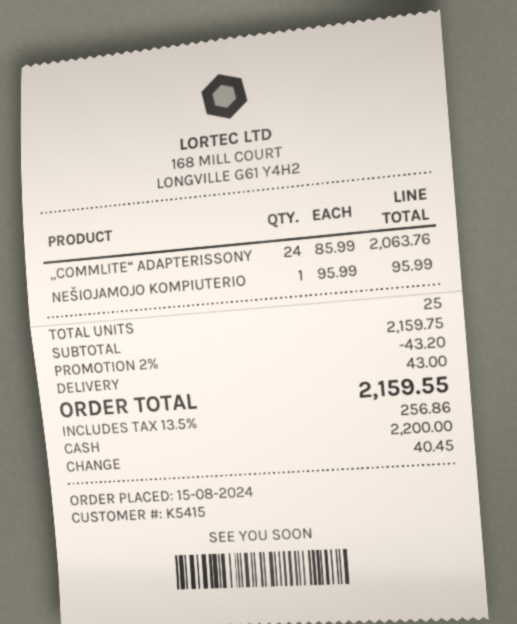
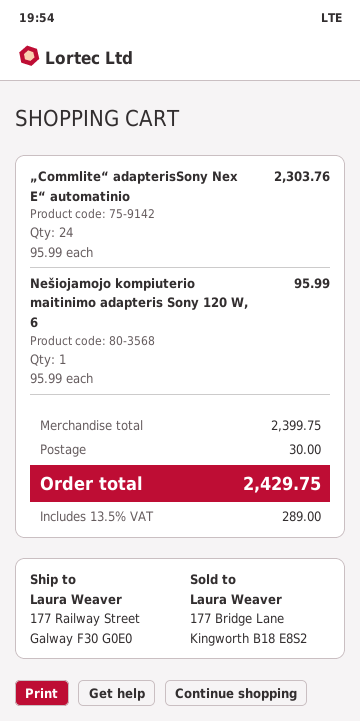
„COMMLITE“ ADAPTERISSONY: 24 x 85.99 = 2063.76 -> 24 x 95.99 = 2303.76
subtotal: 2159.75 -> 2399.75
discount: 2% = 43.20 -> none
shipping: 43.00 -> 30.00
tax: 13.5% = 256.86 -> 13.5% = 289.00
total: 2159.55 -> 2429.75

